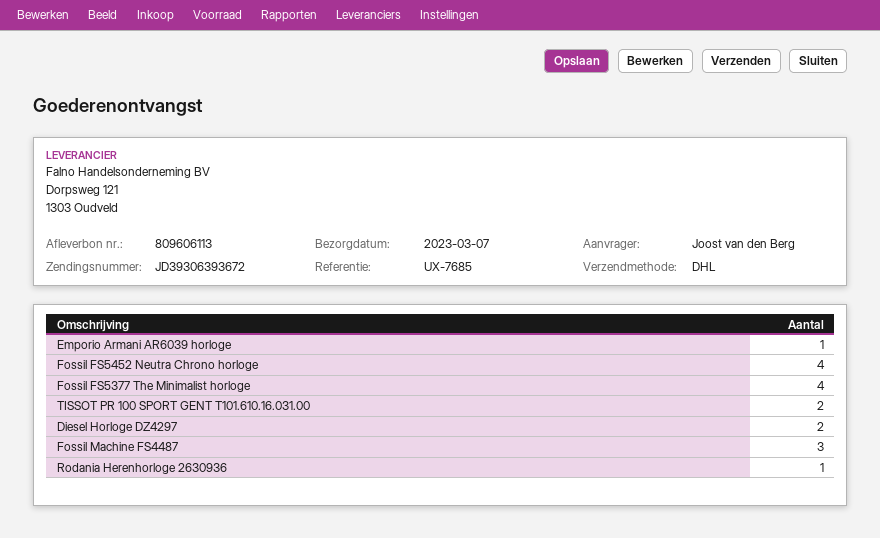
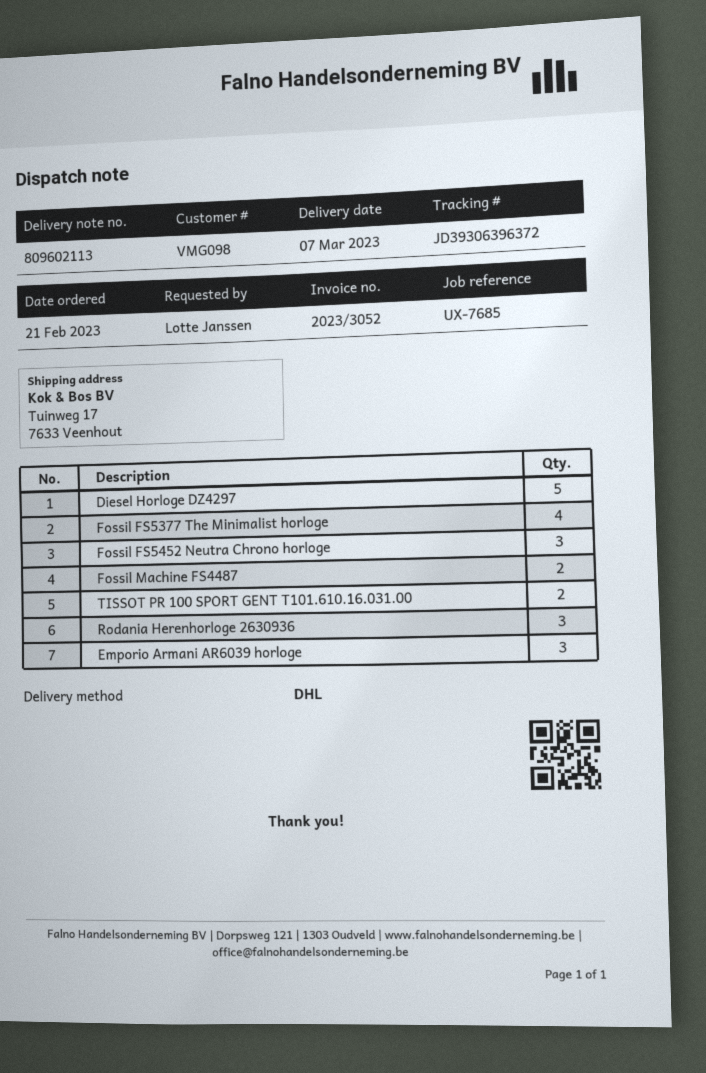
delivery note number: 809606113 -> 809602113
ordered by: Joost van den Berg -> Lotte Janssen
tracking number: JD39306393672 -> JD39306396372
Emporio Armani AR6039 horloge: 1 -> 3
Fossil FS5452 Neutra Chrono horloge: 4 -> 3
Diesel Horloge DZ4297: 2 -> 5
Fossil Machine FS4487: 3 -> 2
Rodania Herenhorloge 2630936: 1 -> 3

